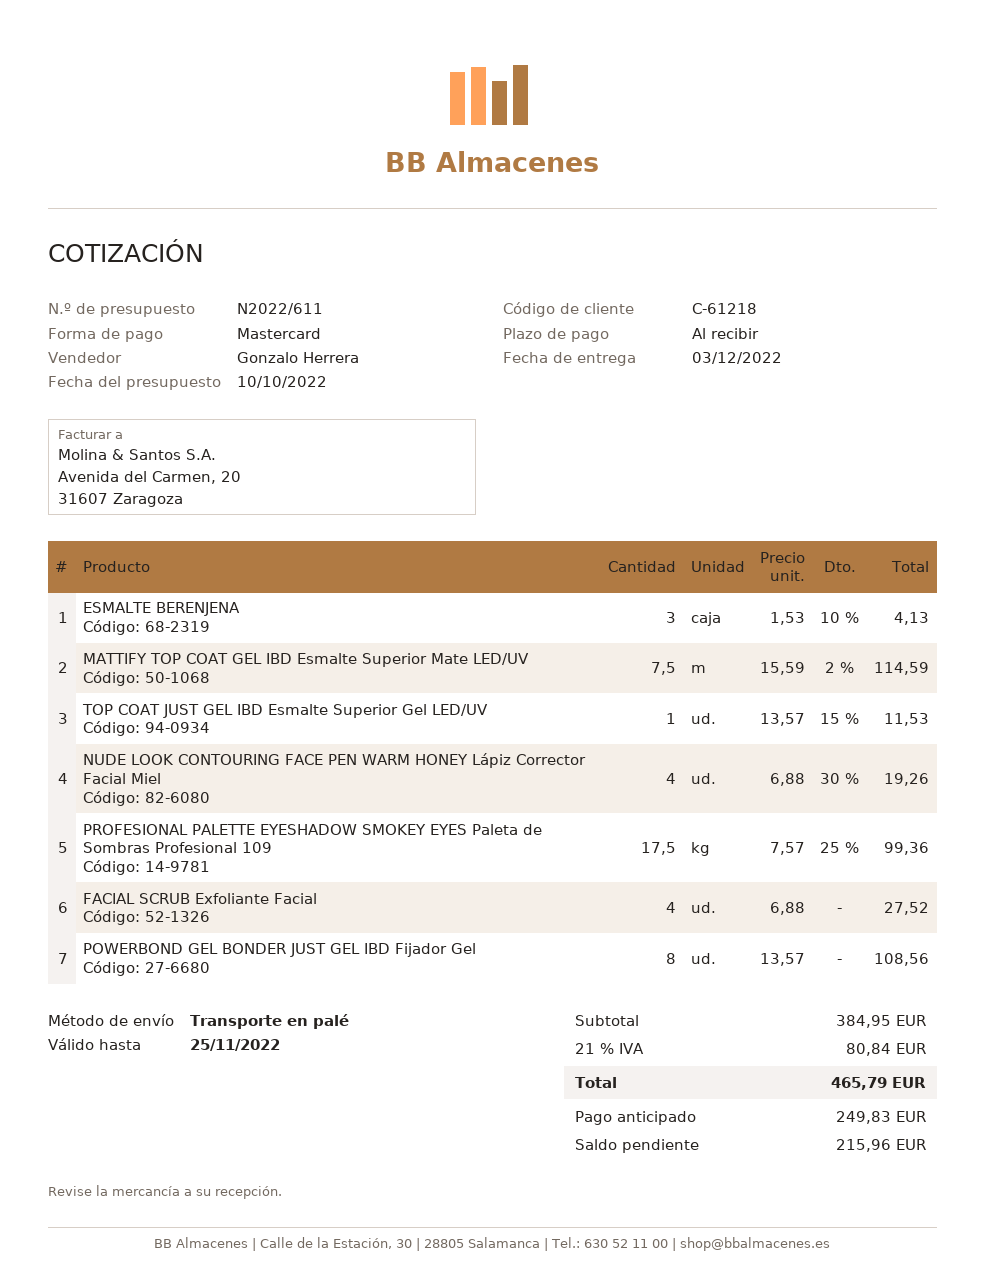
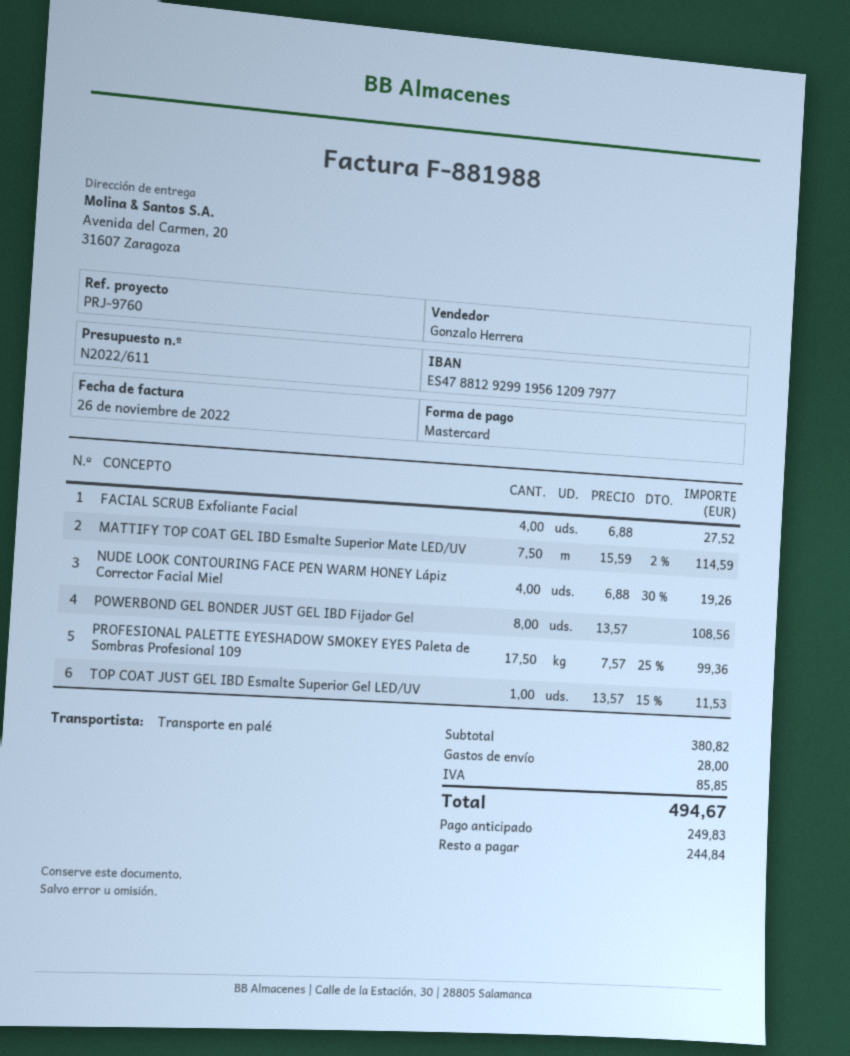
ESMALTE BERENJENA: 3 x 1.53 - 10% = 4.13 -> none
subtotal: 384.95 -> 380.82
shipping: none -> 28.00
tax: 80.84 -> 85.85
total: 465.79 -> 494.67
balance: 215.96 -> 244.84

